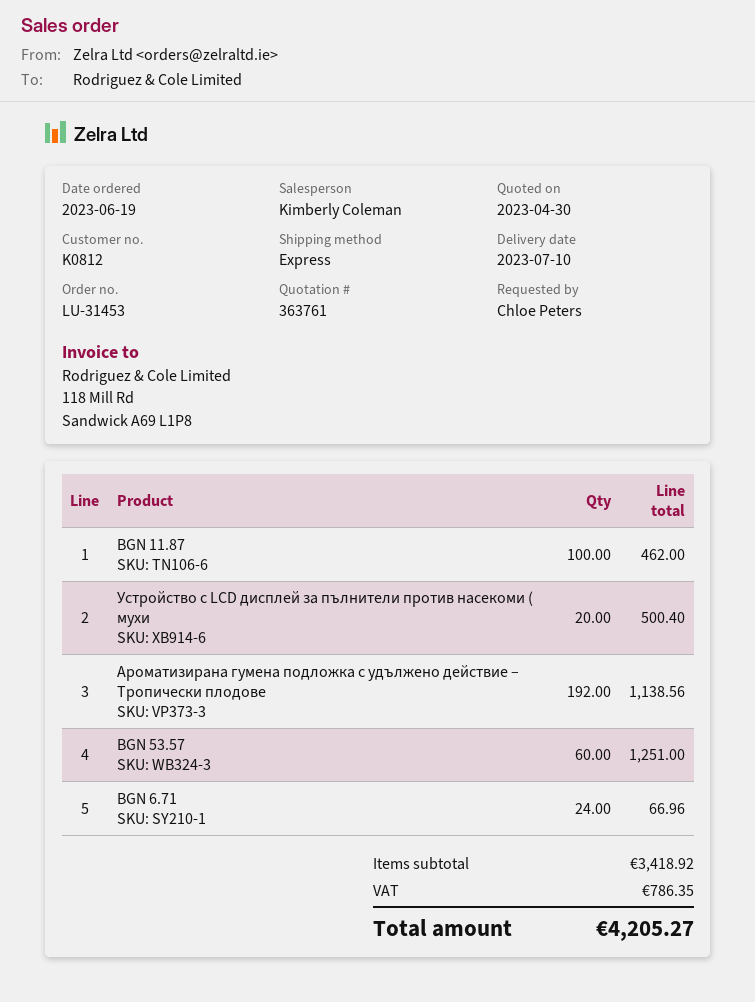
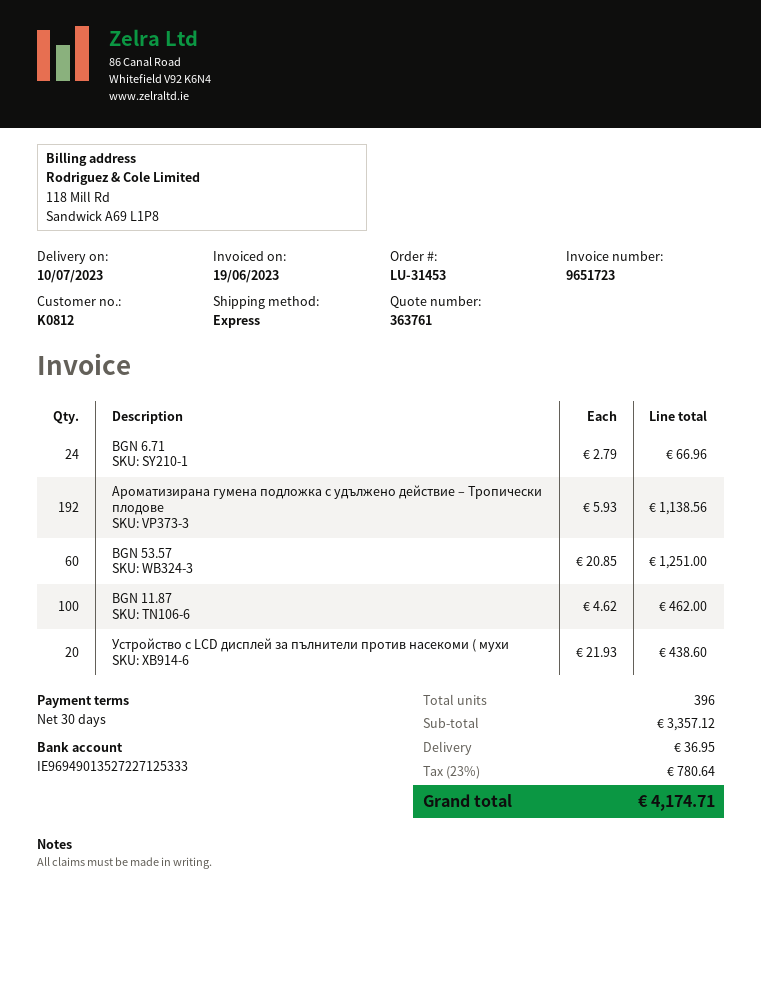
Устройство с LCD дисплей за пълнители против насекоми ( мухи: 20 for 500.40 -> 20 for 438.60
subtotal: 3418.92 -> 3357.12
shipping: none -> 36.95
tax: 786.35 -> 780.64
total: 4205.27 -> 4174.71

